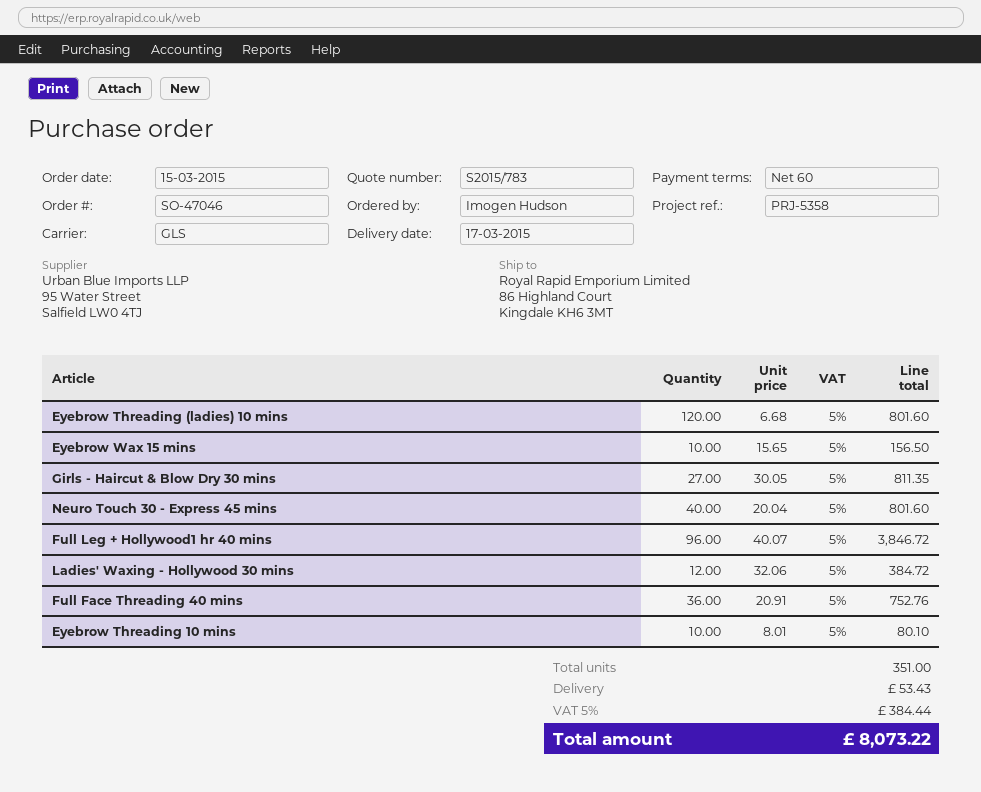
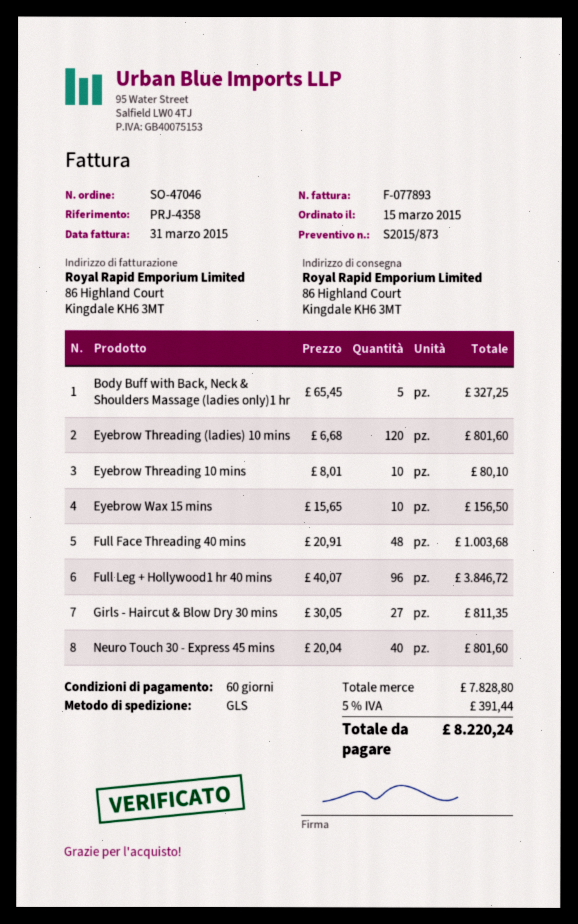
quote number: S2015/783 -> S2015/873
reference: PRJ-5358 -> PRJ-4358
Ladies' Waxing - Hollywood 30 mins: 12 x 32.06 = 384.72 -> none
Full Face Threading 40 mins: 36 x 20.91 = 752.76 -> 48 x 20.91 = 1003.68
Body Buff with Back, Neck & Shoulders Massage (ladies only)1 hr: none -> 5 x 65.45 = 327.25
shipping: 53.43 -> none
tax: 5% = 384.44 -> 5% = 391.44
total: 8073.22 -> 8220.24

